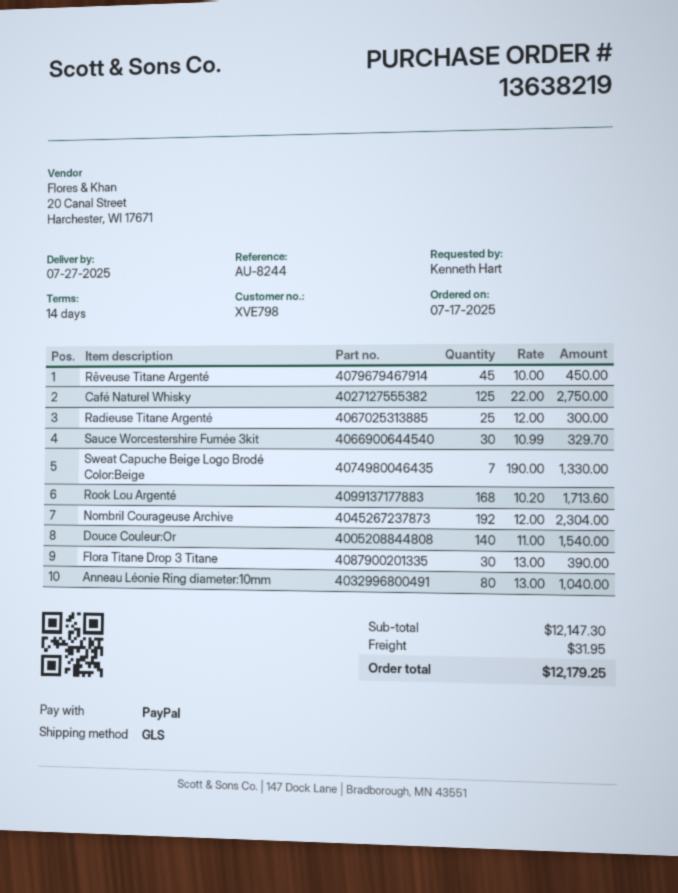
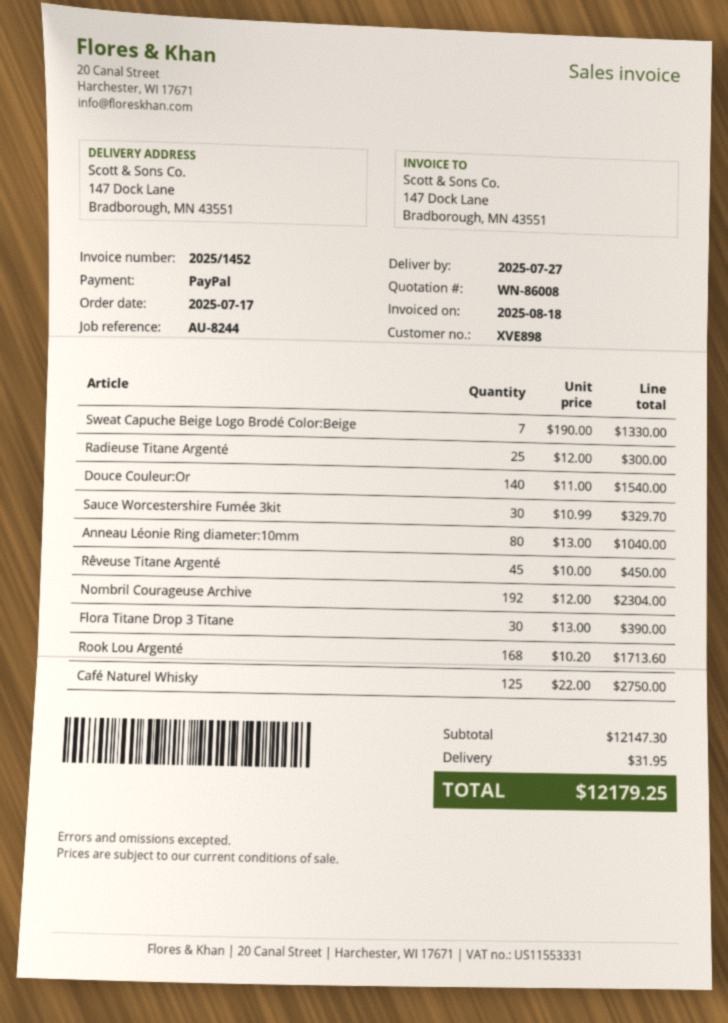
customer number: XVE798 -> XVE898

